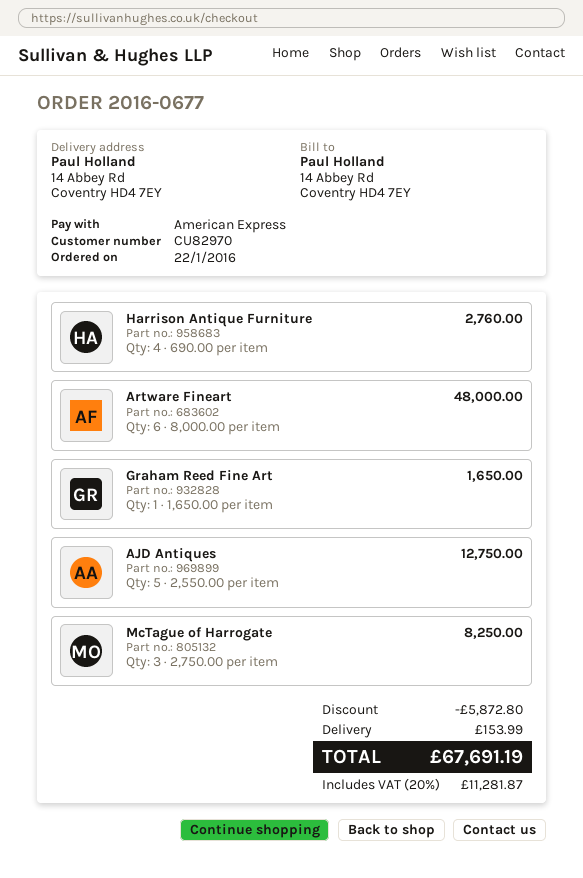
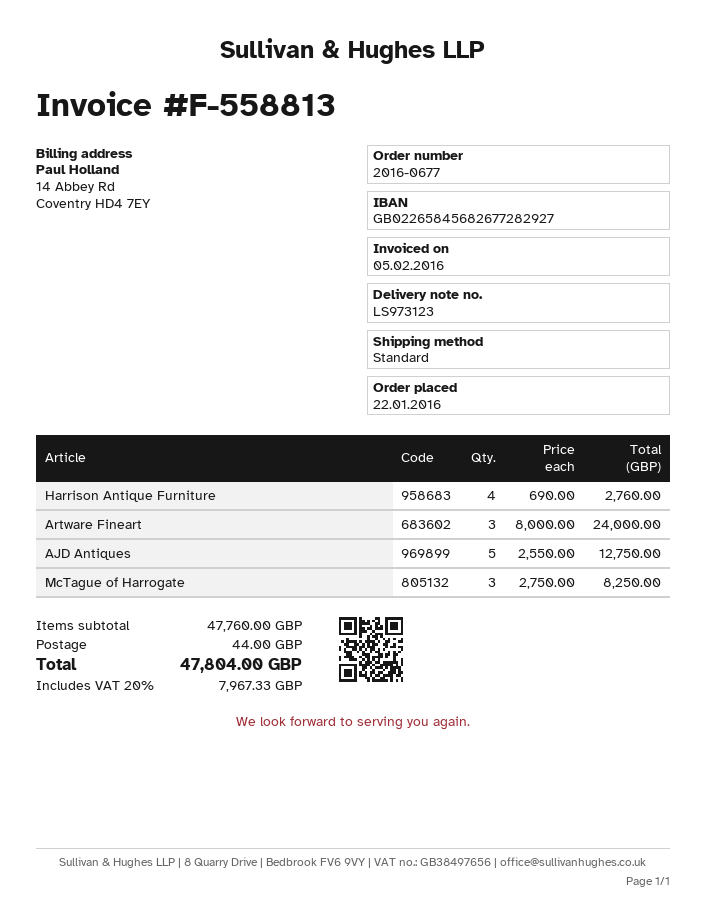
Artware Fineart: 6 x 8000.00 = 48000.00 -> 3 x 8000.00 = 24000.00
Graham Reed Fine Art: 1 x 1650.00 = 1650.00 -> none
discount: 5872.80 -> none
shipping: 153.99 -> 44.00
tax: 20% = 11281.87 -> 20% = 7967.33
total: 67691.19 -> 47804.00

